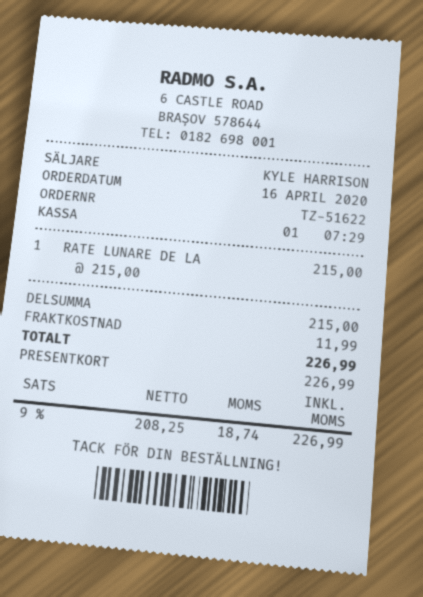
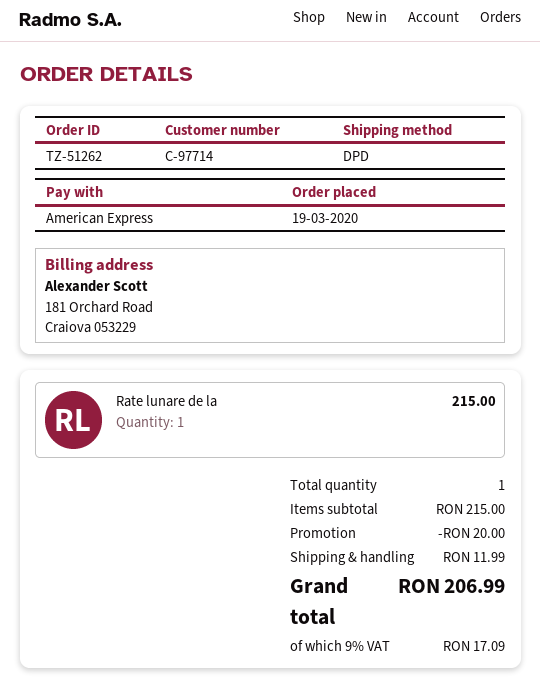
order number: TZ-51622 -> TZ-51262
order date: 2020-04-16 -> 2020-03-19
payment method: gift card -> American Express
discount: none -> 20.00
tax: 9% = 18.74 -> 9% = 17.09
total: 226.99 -> 206.99

